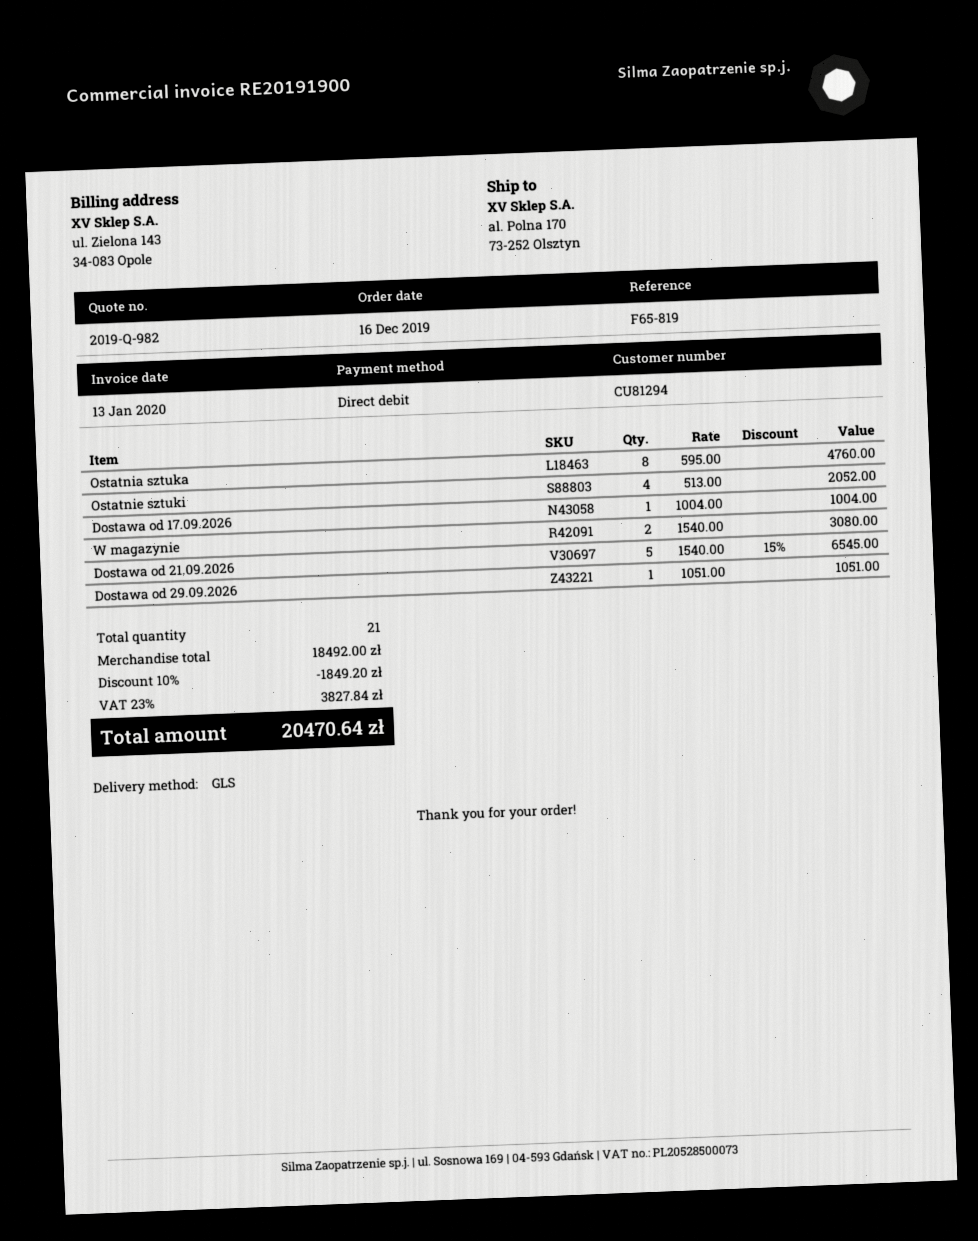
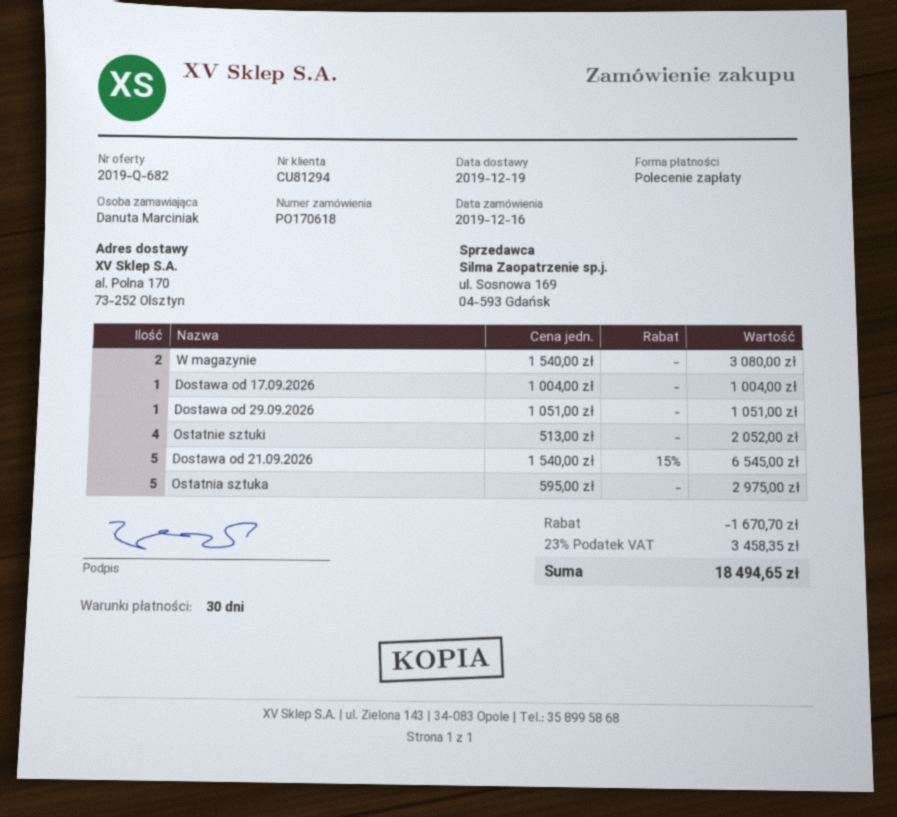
quote number: 2019-Q-982 -> 2019-Q-682
Ostatnia sztuka: 8 x 595.00 = 4760.00 -> 5 x 595.00 = 2975.00
discount: 1849.20 -> 1670.70
tax: 23% = 3827.84 -> 23% = 3458.35
total: 20470.64 -> 18494.65

